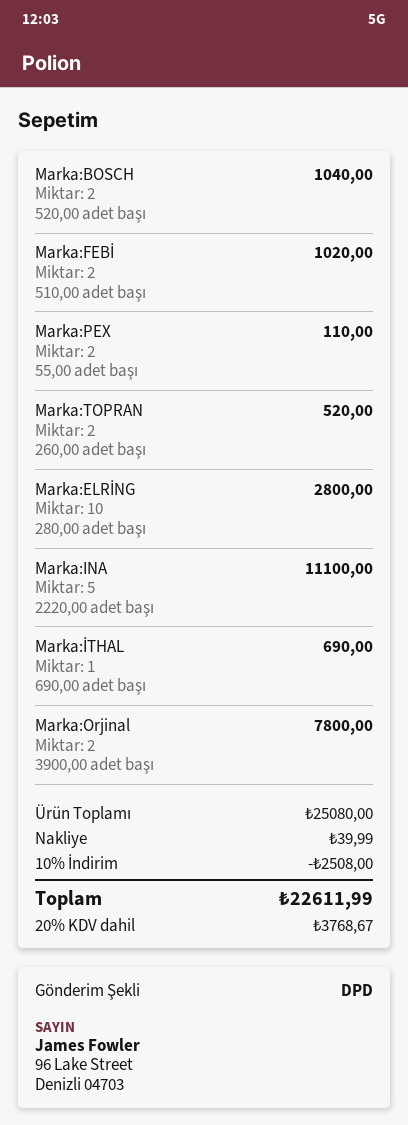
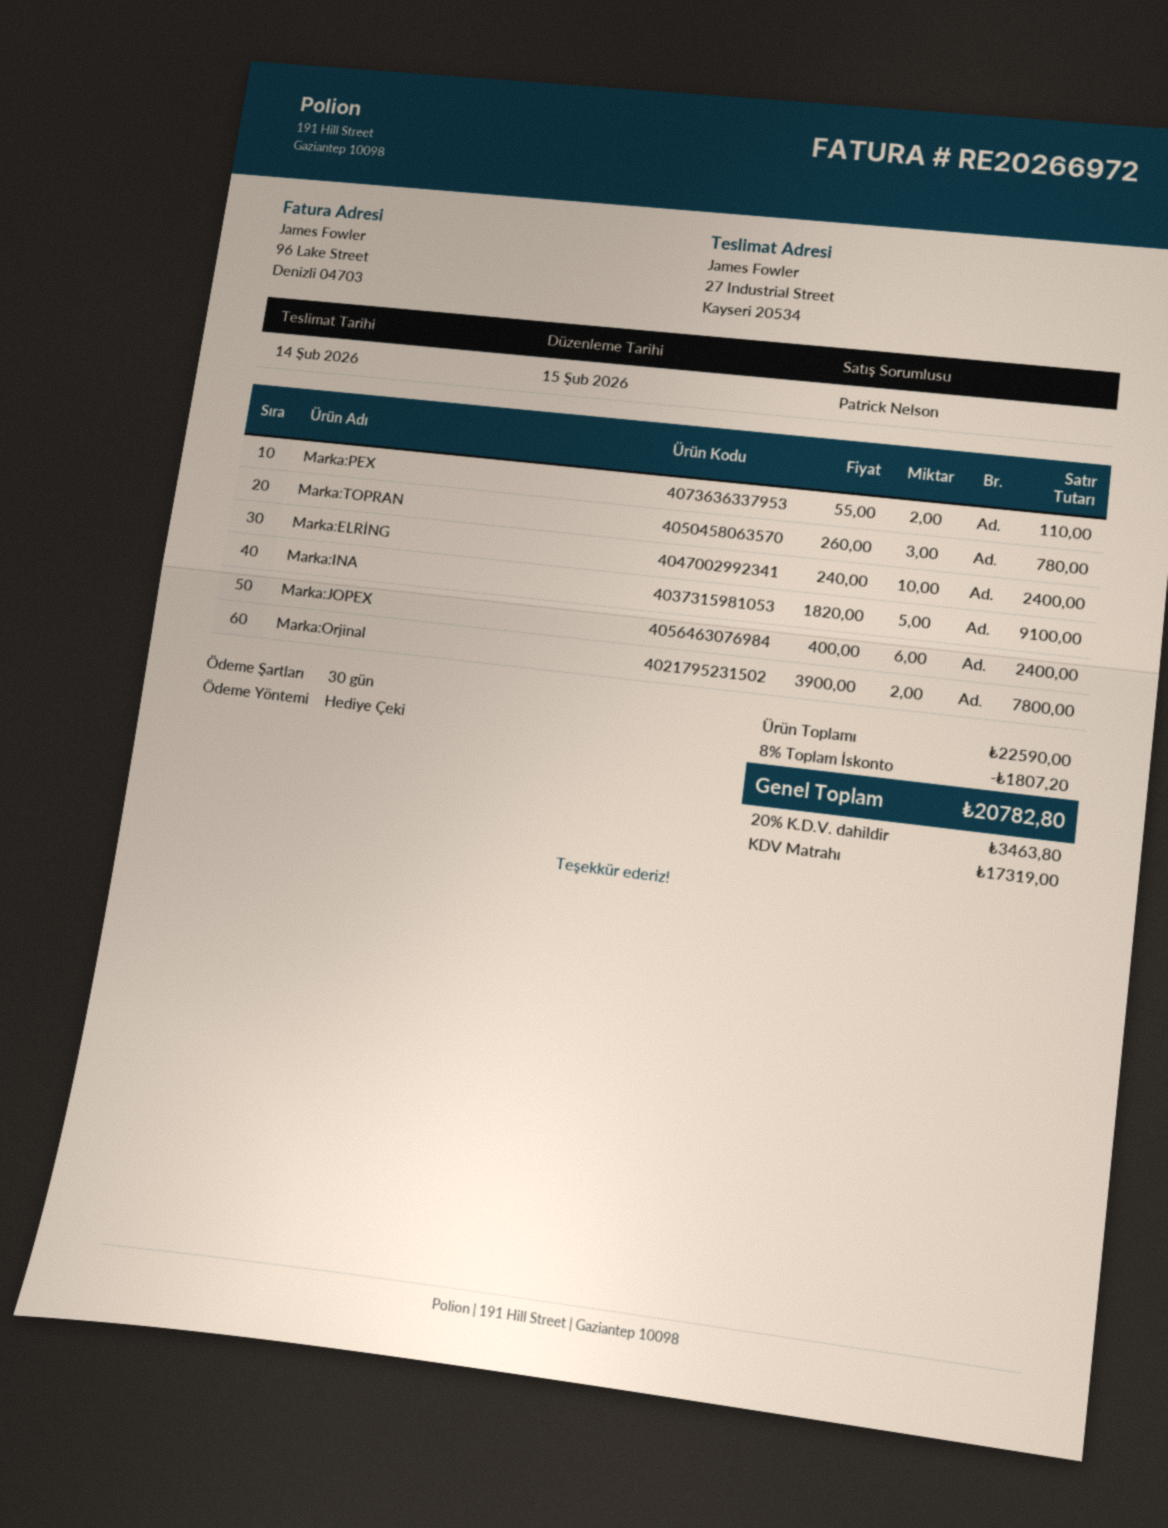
Marka:BOSCH: 2 x 520.00 = 1040.00 -> none
Marka:FEBİ: 2 x 510.00 = 1020.00 -> none
Marka:TOPRAN: 2 x 260.00 = 520.00 -> 3 x 260.00 = 780.00
Marka:ELRİNG: 10 x 280.00 = 2800.00 -> 10 x 240.00 = 2400.00
Marka:INA: 5 x 2220.00 = 11100.00 -> 5 x 1820.00 = 9100.00
Marka:İTHAL: 1 x 690.00 = 690.00 -> none
Marka:JOPEX: none -> 6 x 400.00 = 2400.00
subtotal: 25080.00 -> 22590.00
discount: 10% = 2508.00 -> 8% = 1807.20
shipping: 39.99 -> none
tax: 20% = 3768.67 -> 20% = 3463.80
total: 22611.99 -> 20782.80

